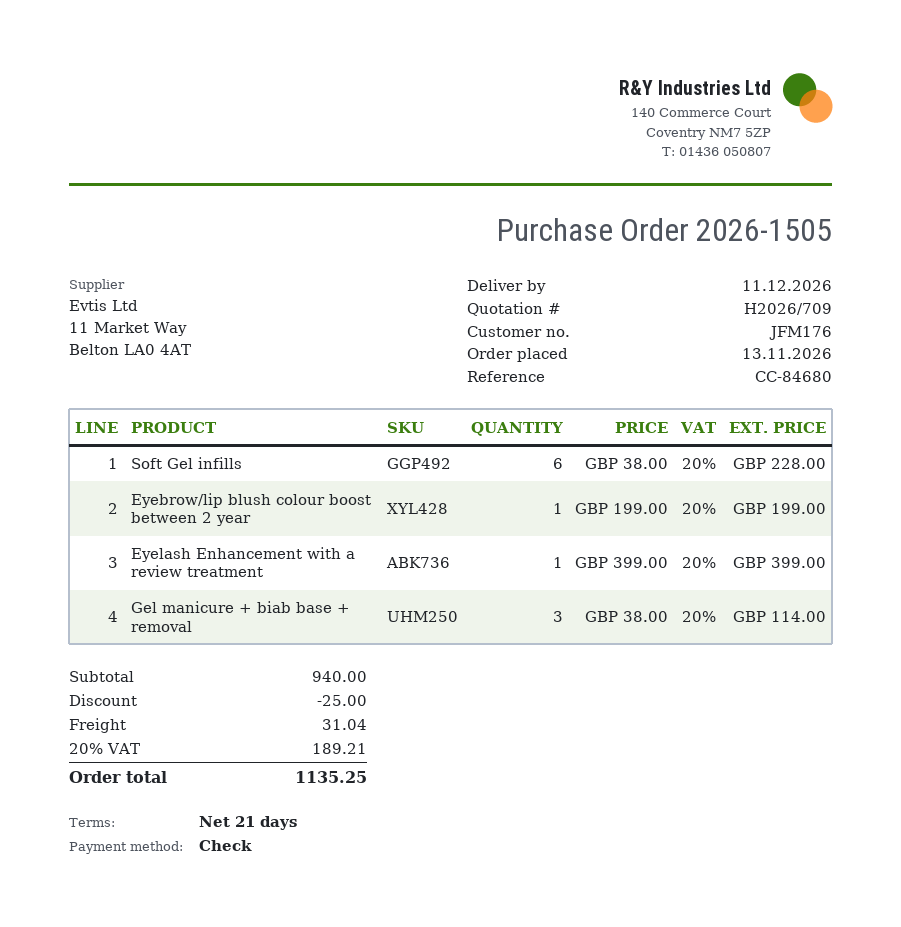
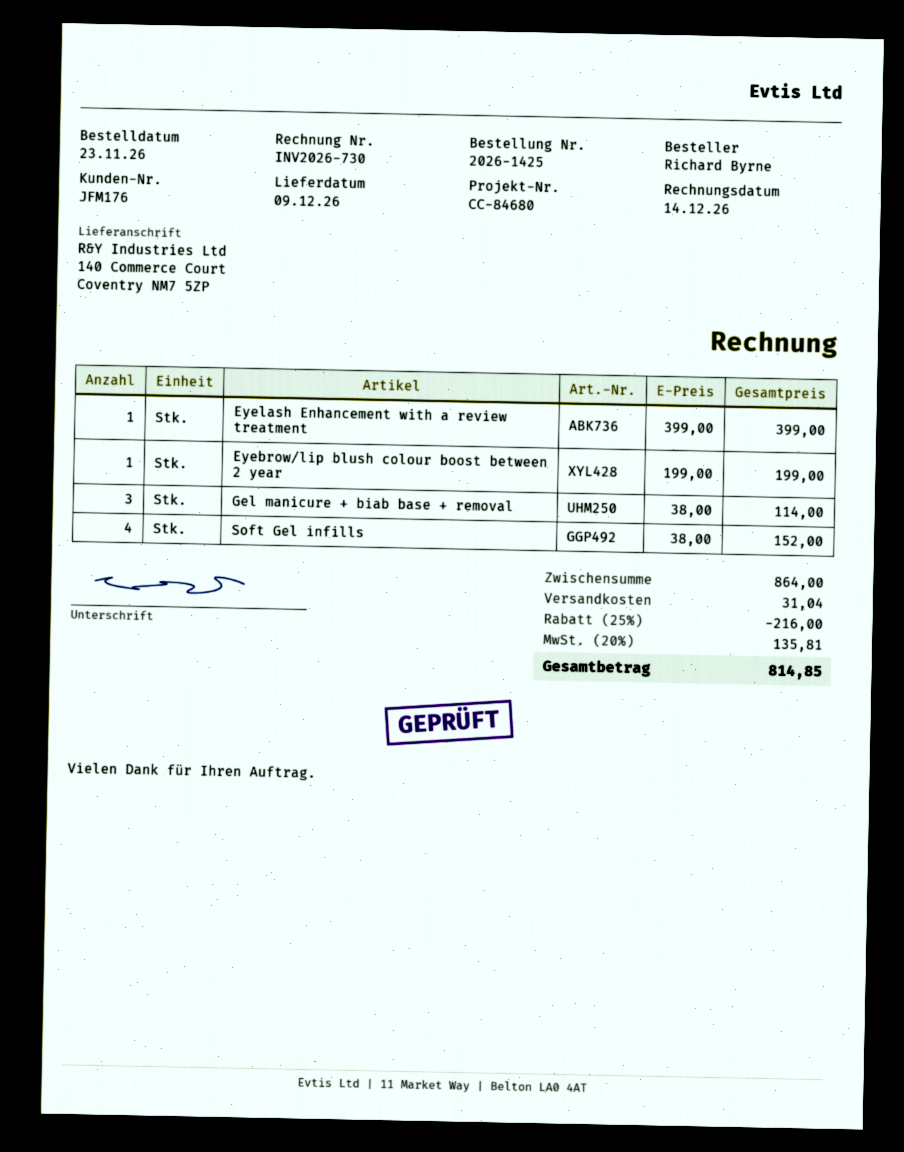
order number: 2026-1505 -> 2026-1425
order date: 2026-11-13 -> 2026-11-23
delivery date: 2026-12-11 -> 2026-12-09
Soft Gel infills: 6 x 38.00 = 228.00 -> 4 x 38.00 = 152.00
subtotal: 940.00 -> 864.00
discount: 25.00 -> 216.00
tax: 20% = 189.21 -> 20% = 135.81
total: 1135.25 -> 814.85

